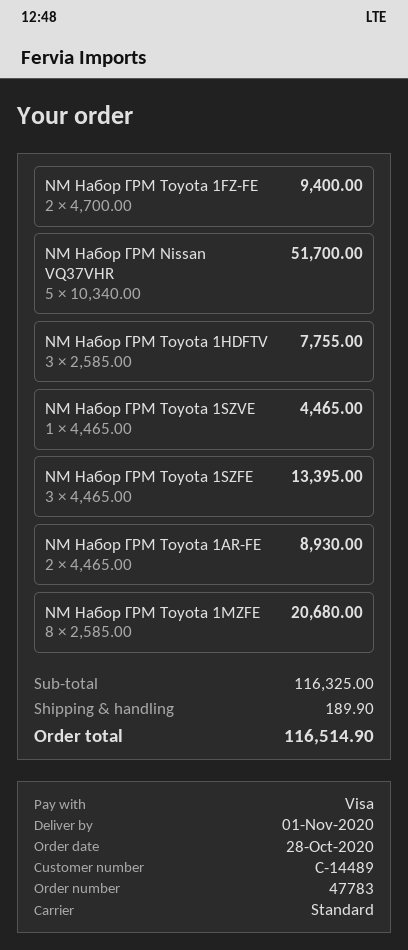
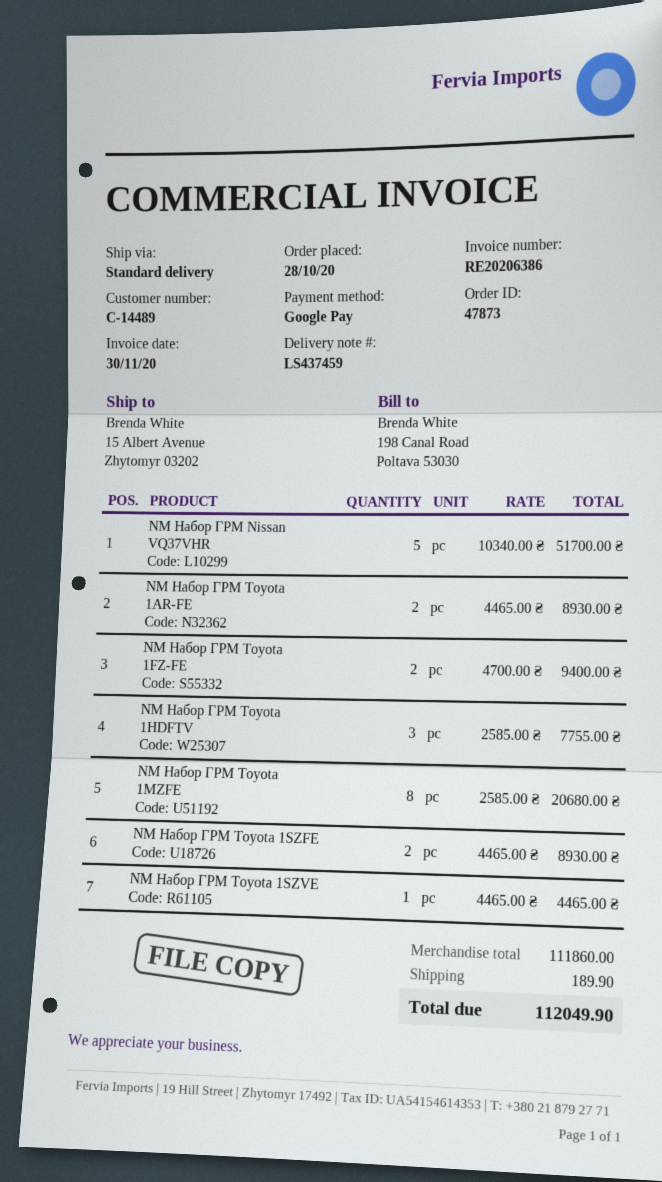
order number: 47783 -> 47873
payment method: Visa -> Google Pay
NM Набор ГРМ Toyota 1SZFE: 3 x 4465.00 = 13395.00 -> 2 x 4465.00 = 8930.00
subtotal: 116325.00 -> 111860.00
total: 116514.90 -> 112049.90

